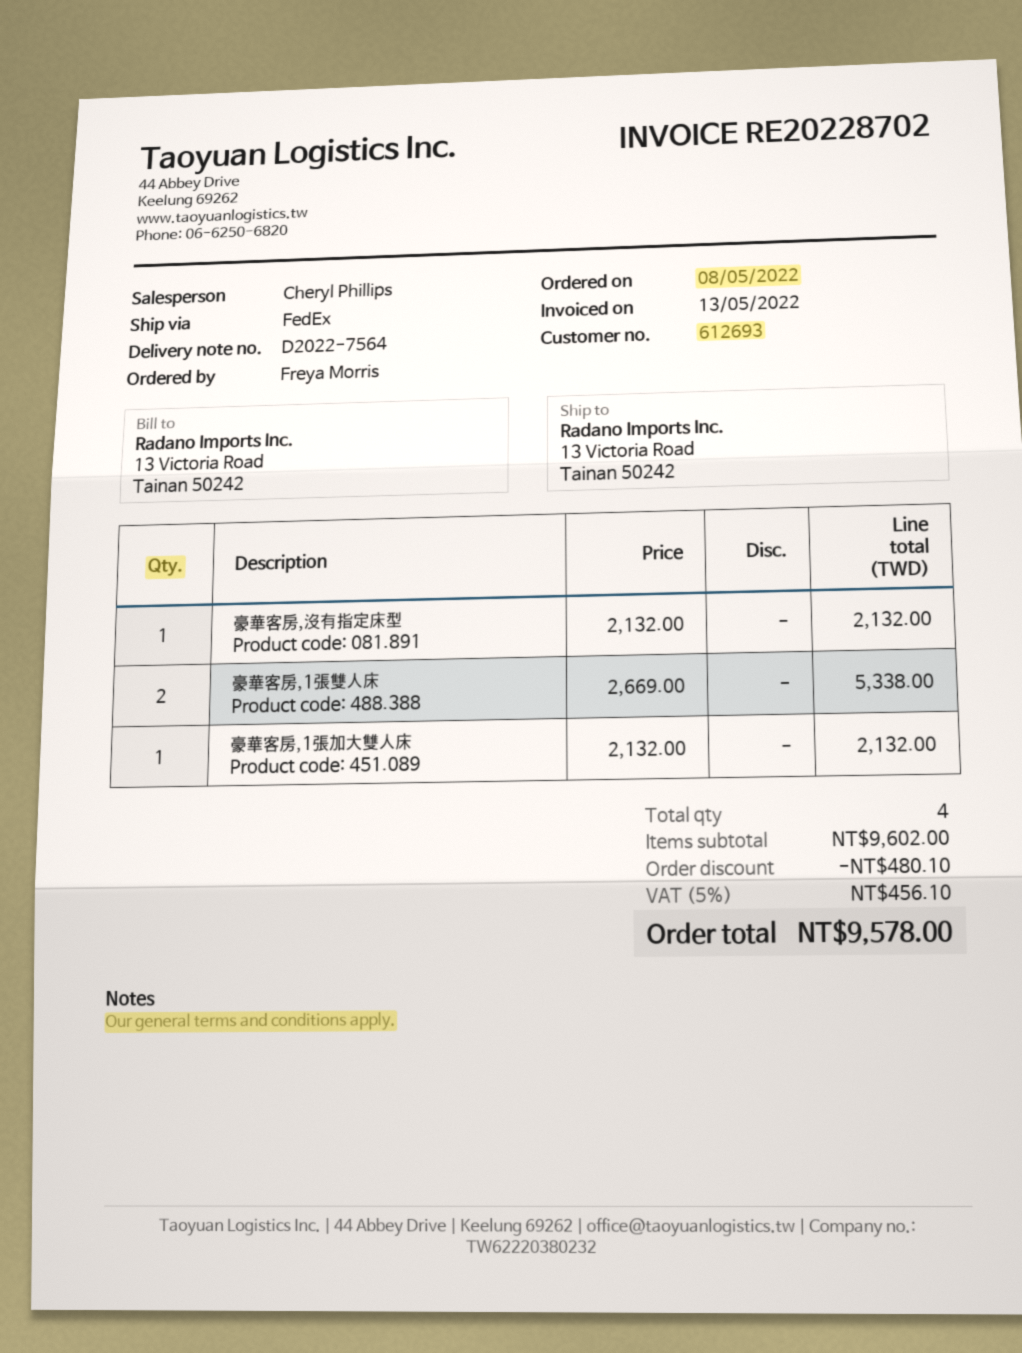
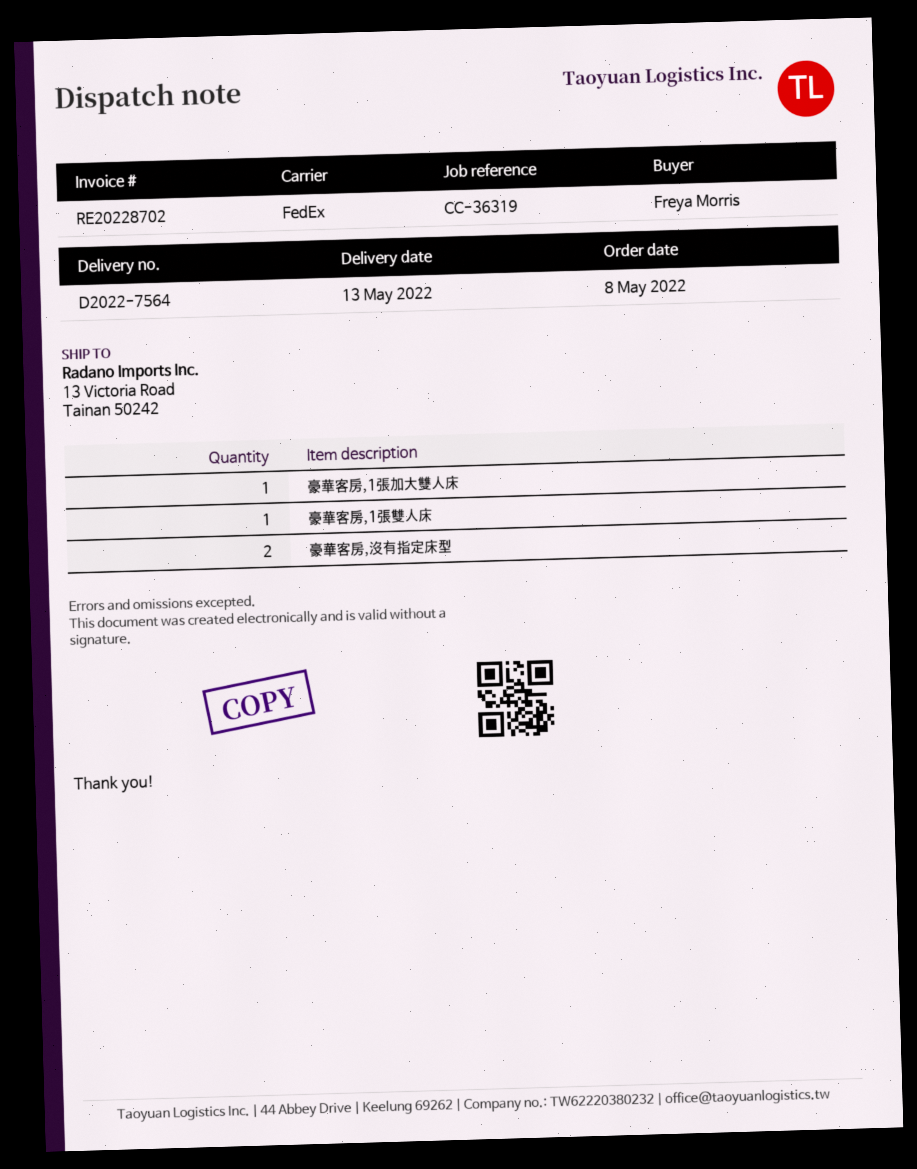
豪華客房,沒有指定床型: 1 -> 2
豪華客房,1張雙人床: 2 -> 1

